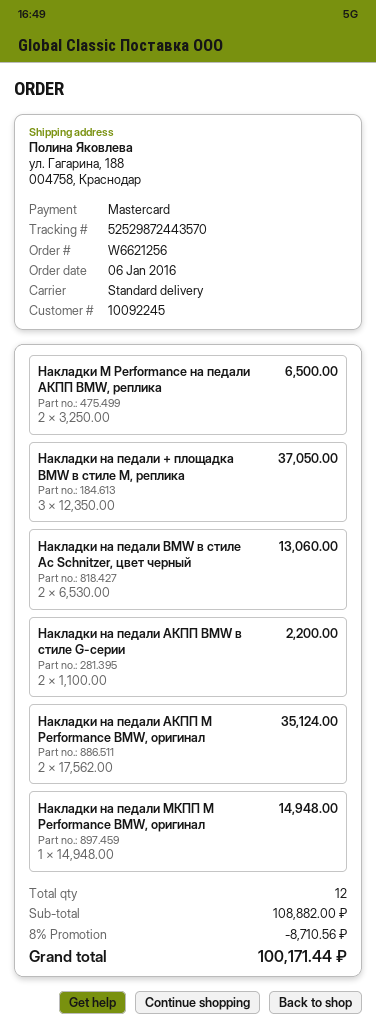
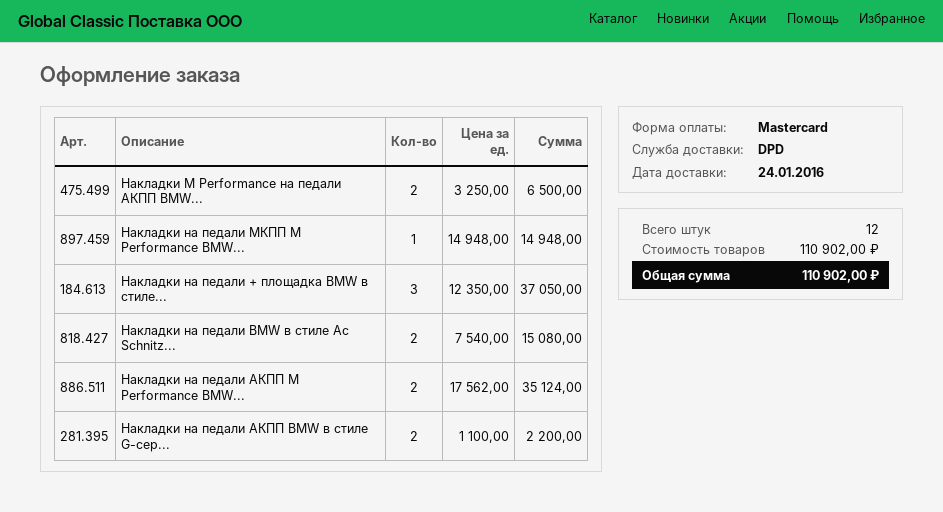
shipping method: standard -> DPD
Накладки на педали BMW в стиле Ac Schnitzer, цвет черный: 2 x 6530.00 = 13060.00 -> 2 x 7540.00 = 15080.00
subtotal: 108882.00 -> 110902.00
discount: 8% = 8710.56 -> none
total: 100171.44 -> 110902.00

